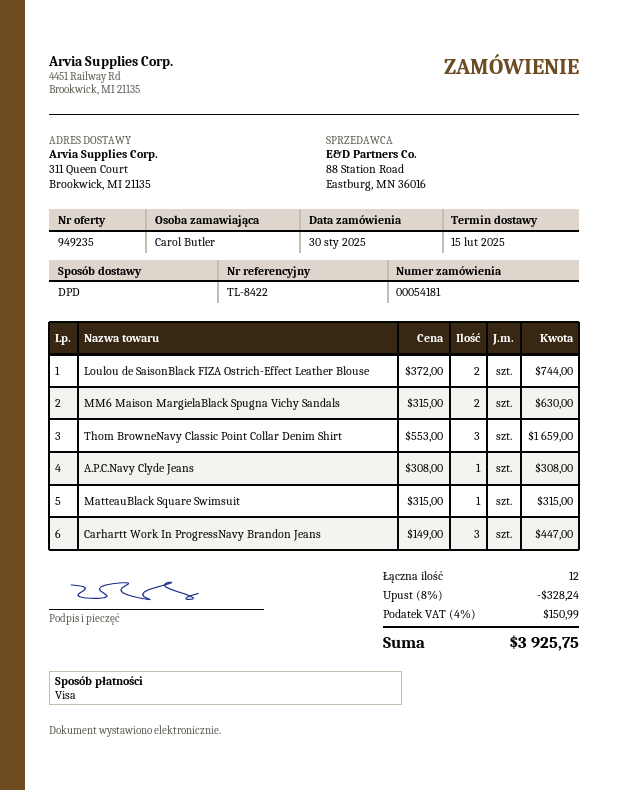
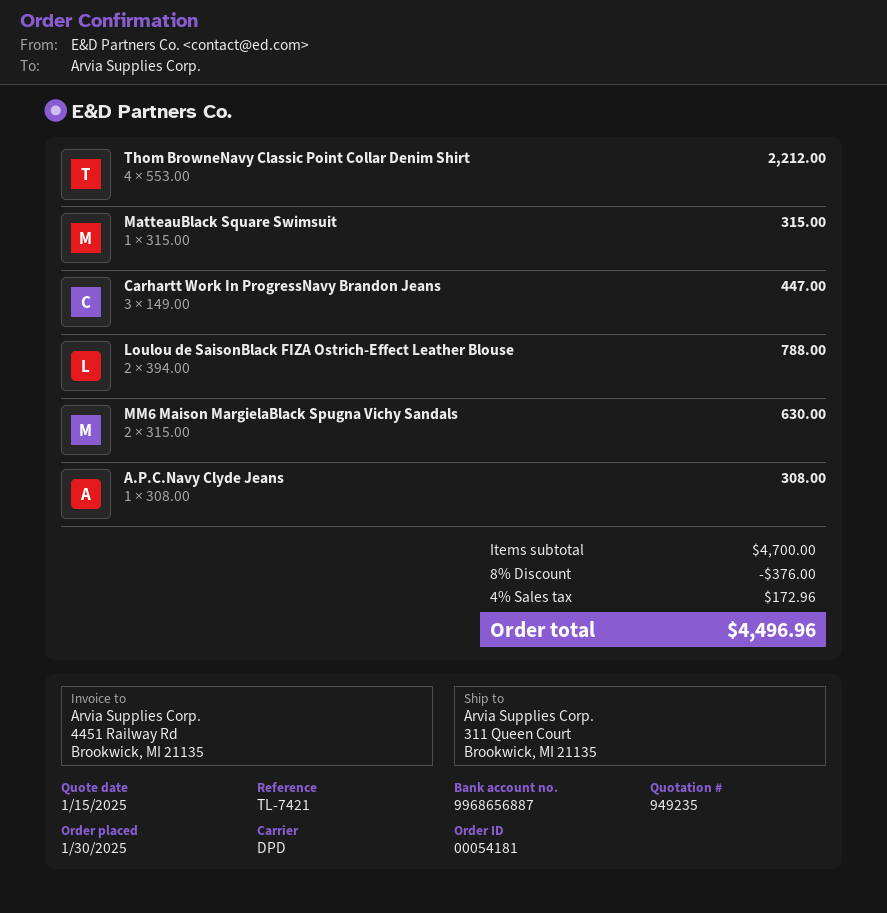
reference: TL-8422 -> TL-7421
Loulou de SaisonBlack FIZA Ostrich-Effect Leather Blouse: 2 x 372.00 = 744.00 -> 2 x 394.00 = 788.00
Thom BrowneNavy Classic Point Collar Denim Shirt: 3 x 553.00 = 1659.00 -> 4 x 553.00 = 2212.00
discount: 8% = 328.24 -> 8% = 376.00
tax: 4% = 150.99 -> 4% = 172.96
total: 3925.75 -> 4496.96

